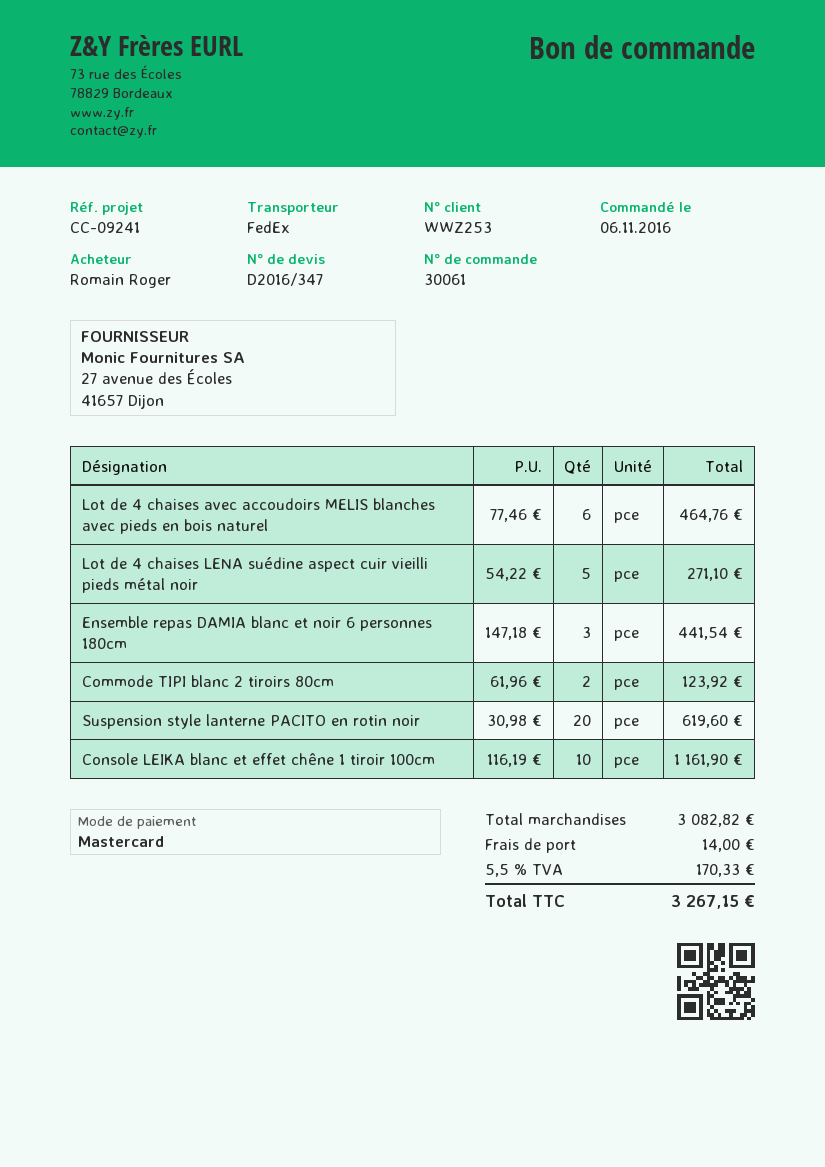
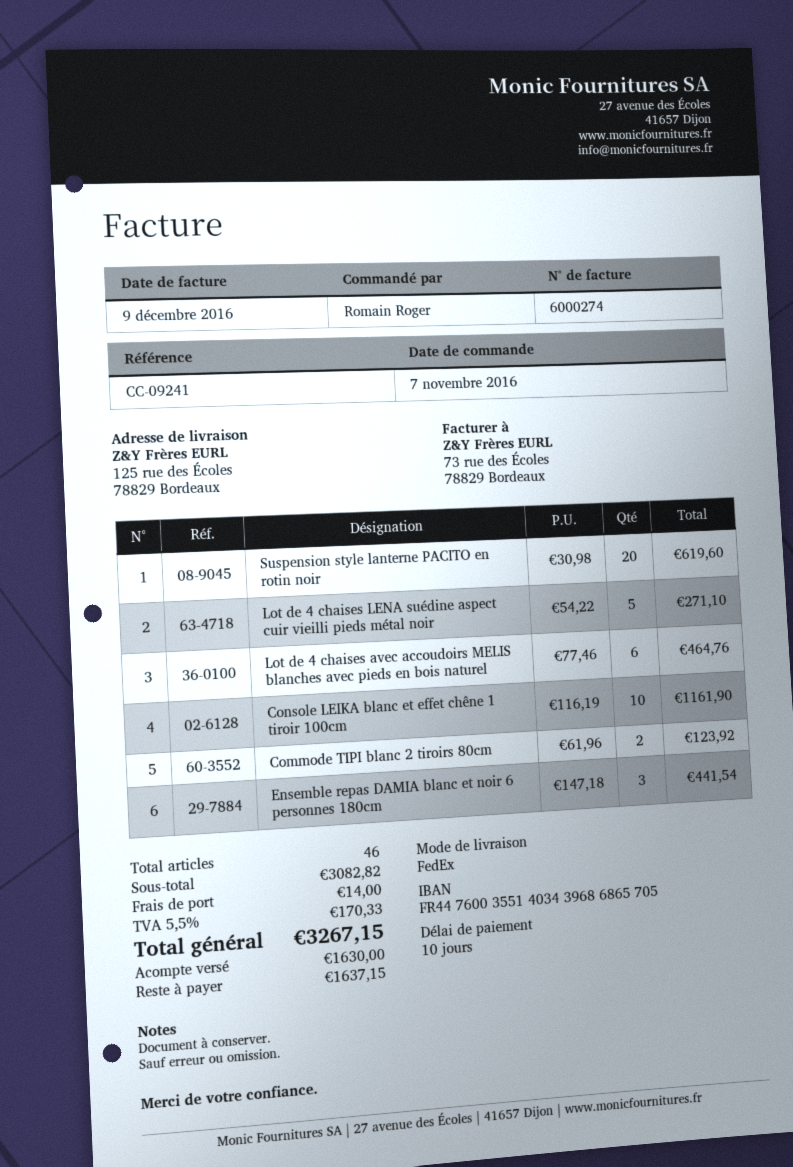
order date: 2016-11-06 -> 2016-11-07

